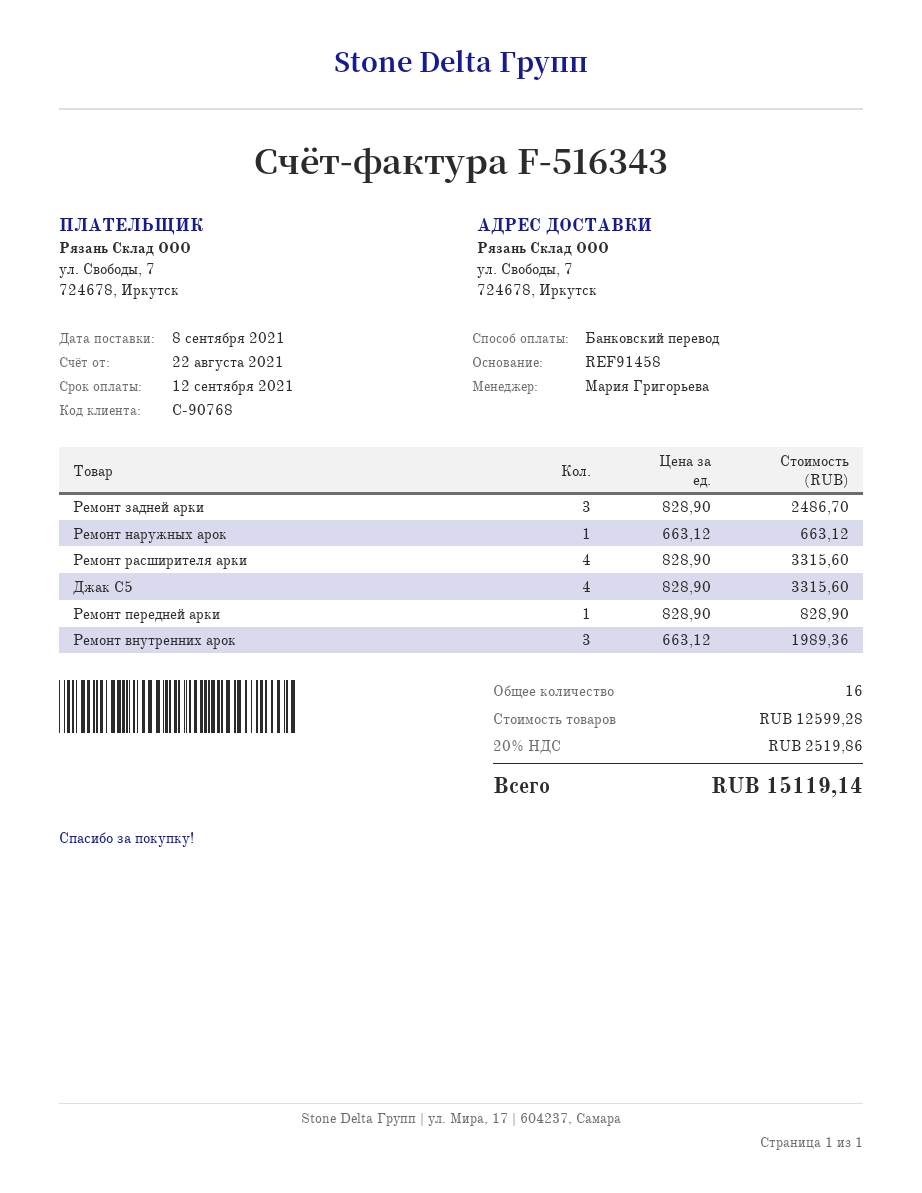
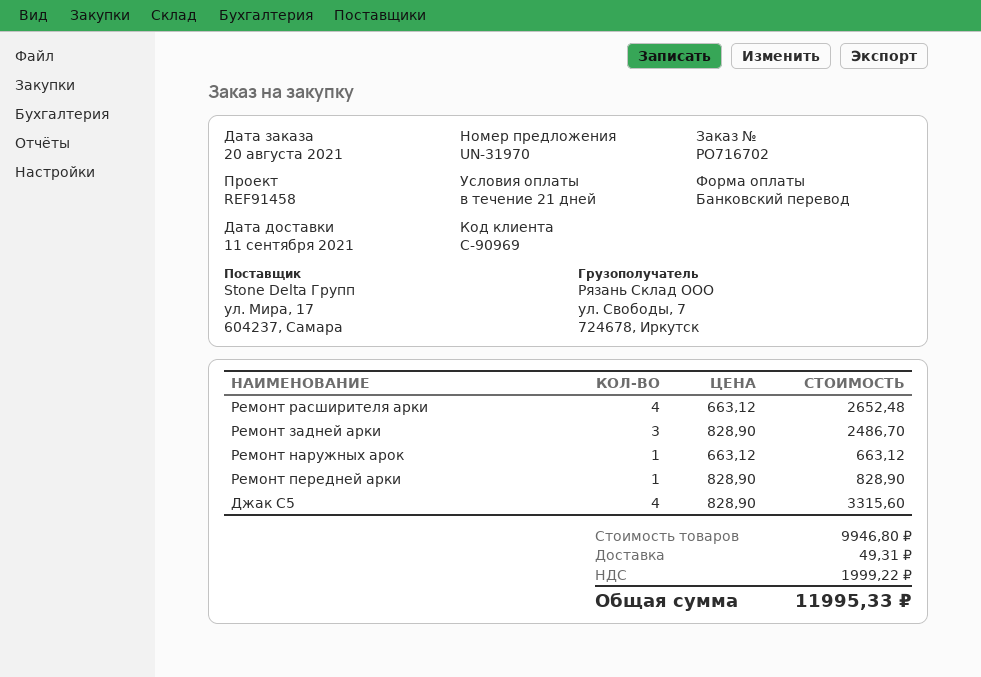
delivery date: 2021-09-08 -> 2021-09-11
customer number: C-90768 -> C-90969
Ремонт расширителя арки: 4 x 828.90 = 3315.60 -> 4 x 663.12 = 2652.48
Ремонт внутренних арок: 3 x 663.12 = 1989.36 -> none
subtotal: 12599.28 -> 9946.80
shipping: none -> 49.31
tax: 2519.86 -> 1999.22
total: 15119.14 -> 11995.33

